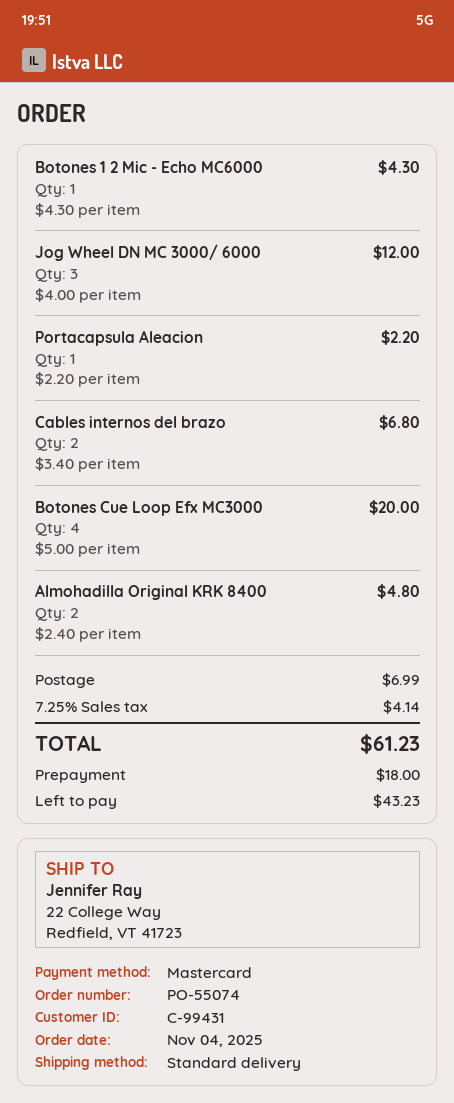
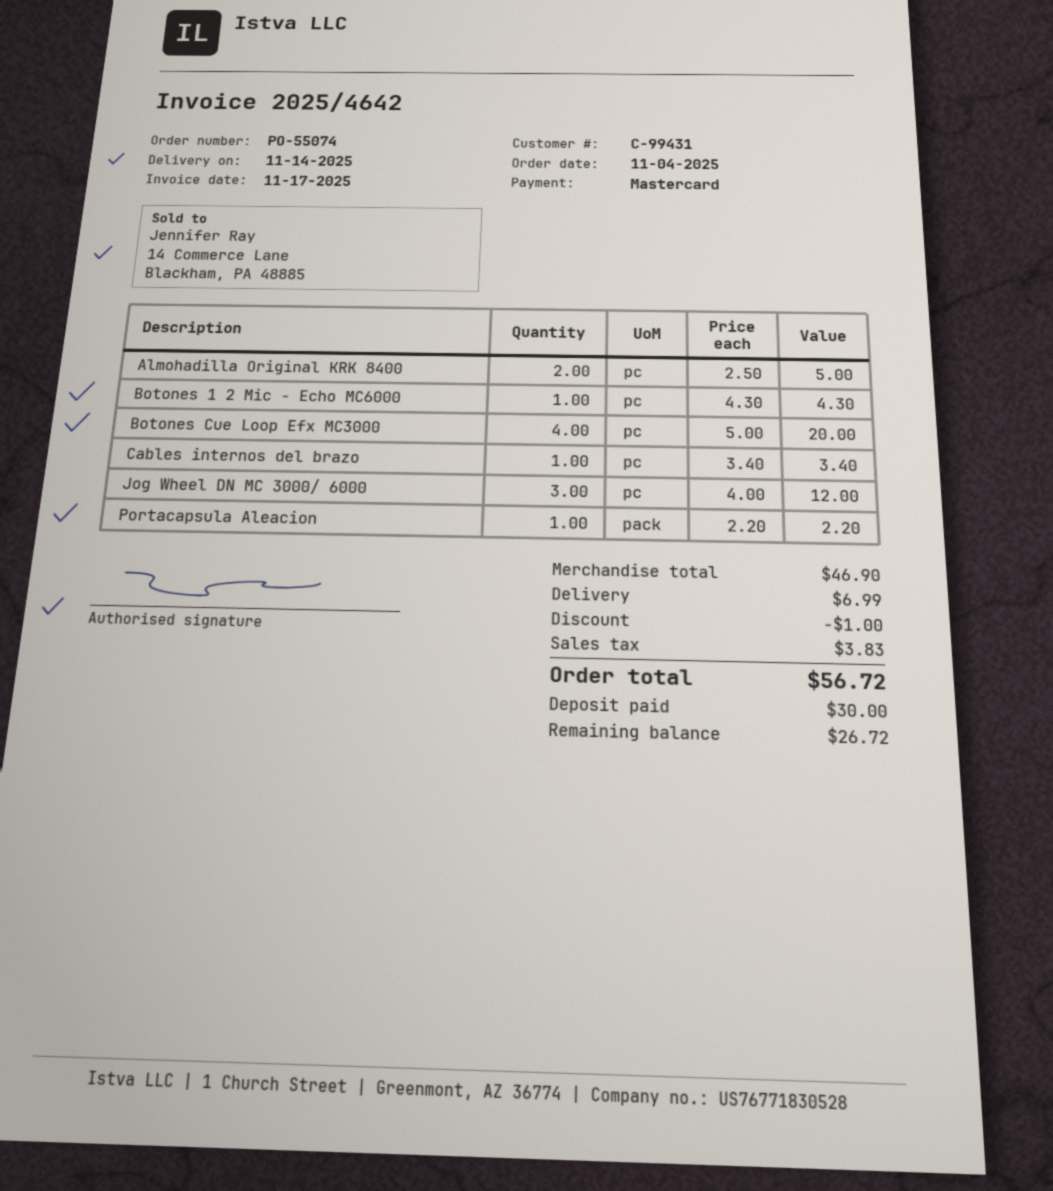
Cables internos del brazo: 2 x 3.40 = 6.80 -> 1 x 3.40 = 3.40
Almohadilla Original KRK 8400: 2 x 2.40 = 4.80 -> 2 x 2.50 = 5.00
discount: none -> 1.00
tax: 4.14 -> 3.83
total: 61.23 -> 56.72
deposit: 18.00 -> 30.00
balance: 43.23 -> 26.72

